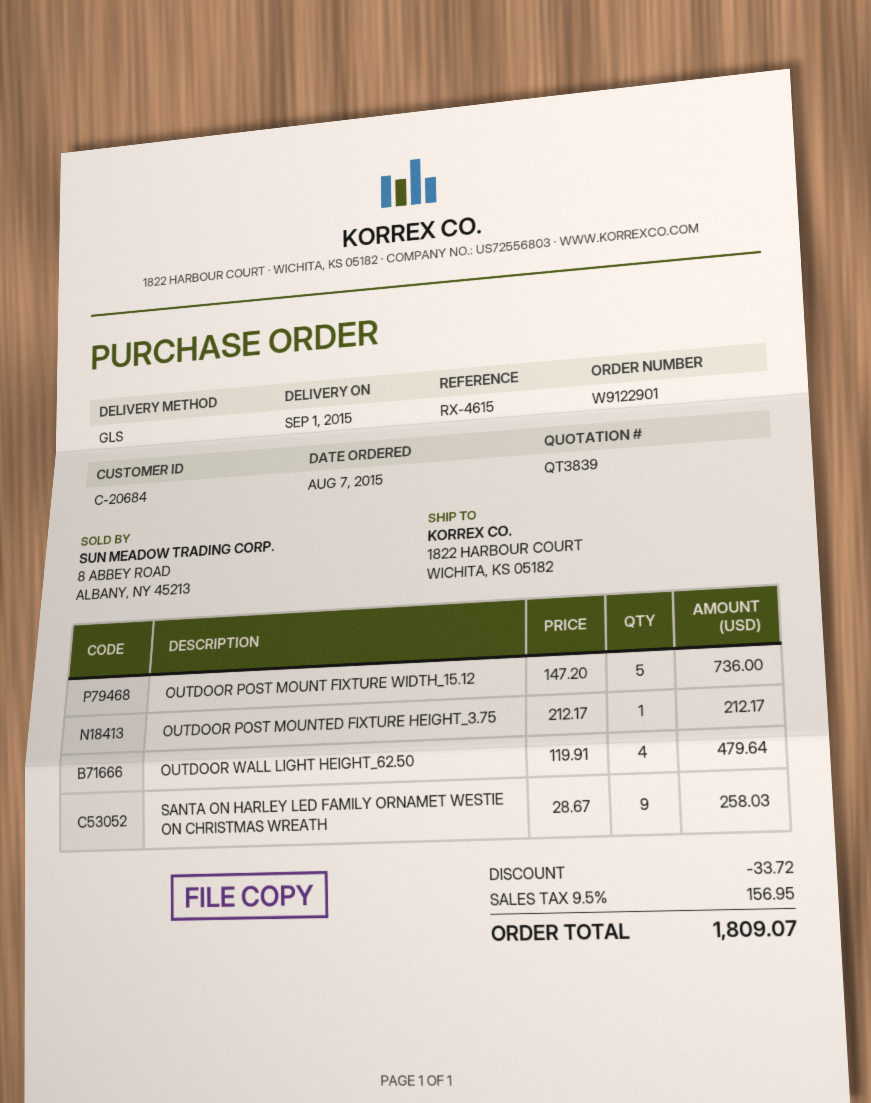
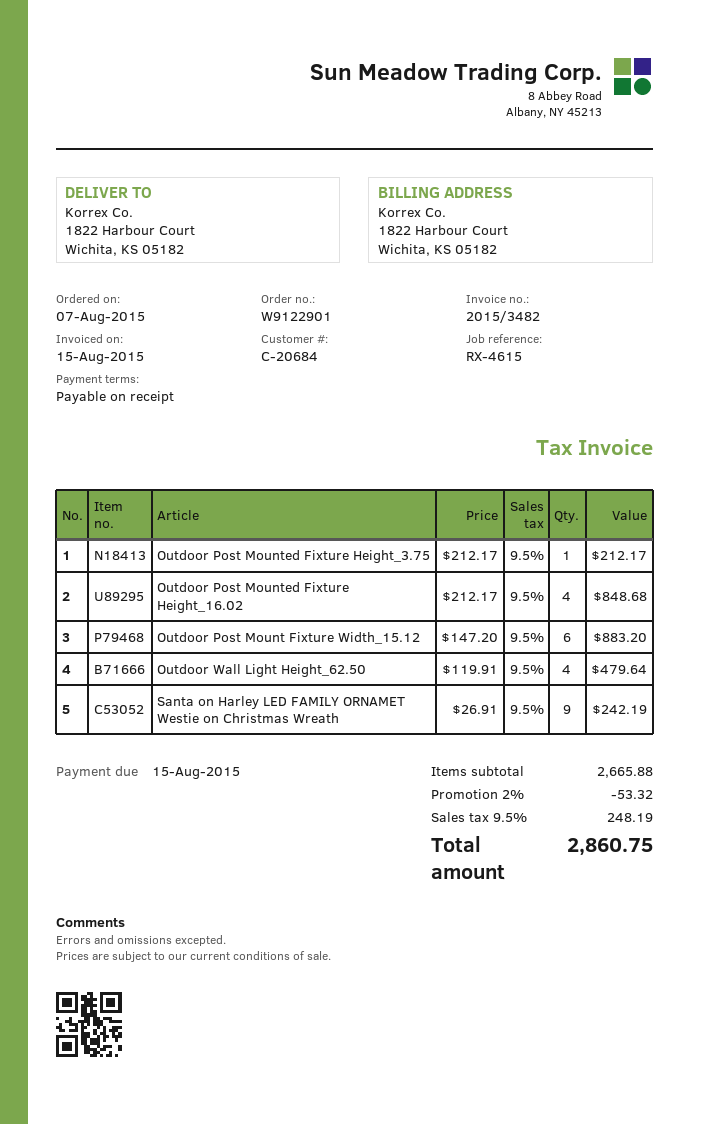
OUTDOOR POST MOUNT FIXTURE WIDTH_15.12: 5 x 147.20 = 736.00 -> 6 x 147.20 = 883.20
SANTA ON HARLEY LED FAMILY ORNAMET WESTIE ON CHRISTMAS WREATH: 9 x 28.67 = 258.03 -> 9 x 26.91 = 242.19
Outdoor Post Mounted Fixture Height_16.02: none -> 4 x 212.17 = 848.68
discount: 33.72 -> 53.32
tax: 9.5% = 156.95 -> 9.5% = 248.19
total: 1809.07 -> 2860.75

